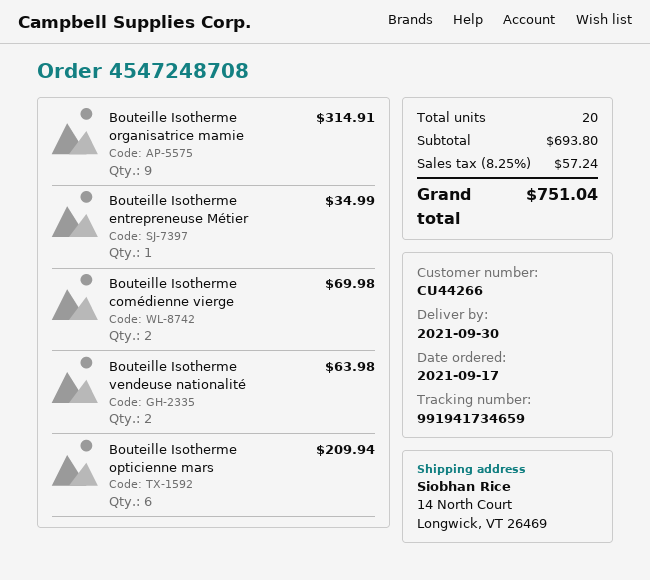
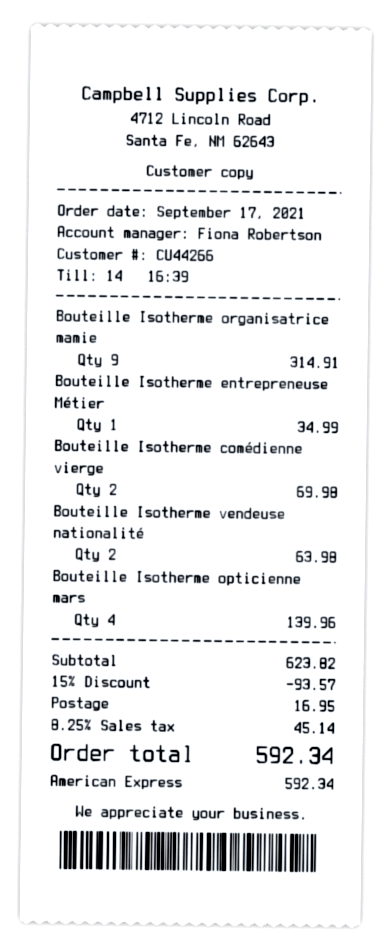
Bouteille Isotherme opticienne mars: 6 for 209.94 -> 4 for 139.96
subtotal: 693.80 -> 623.82
discount: none -> 15% = 93.57
shipping: none -> 16.95
tax: 8.25% = 57.24 -> 8.25% = 45.14
total: 751.04 -> 592.34

